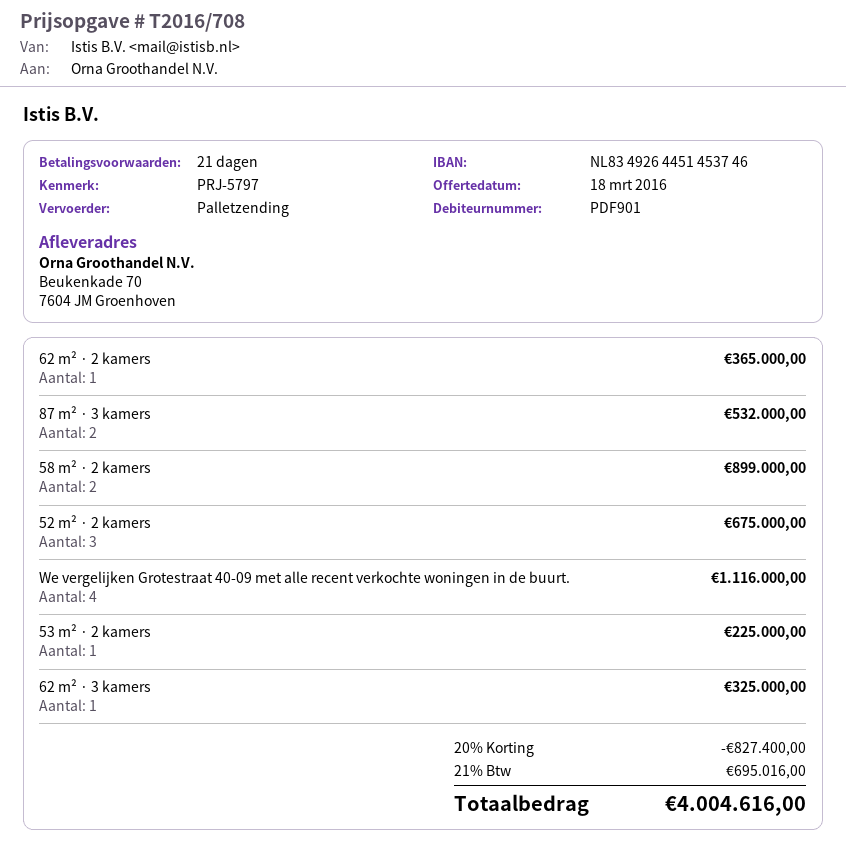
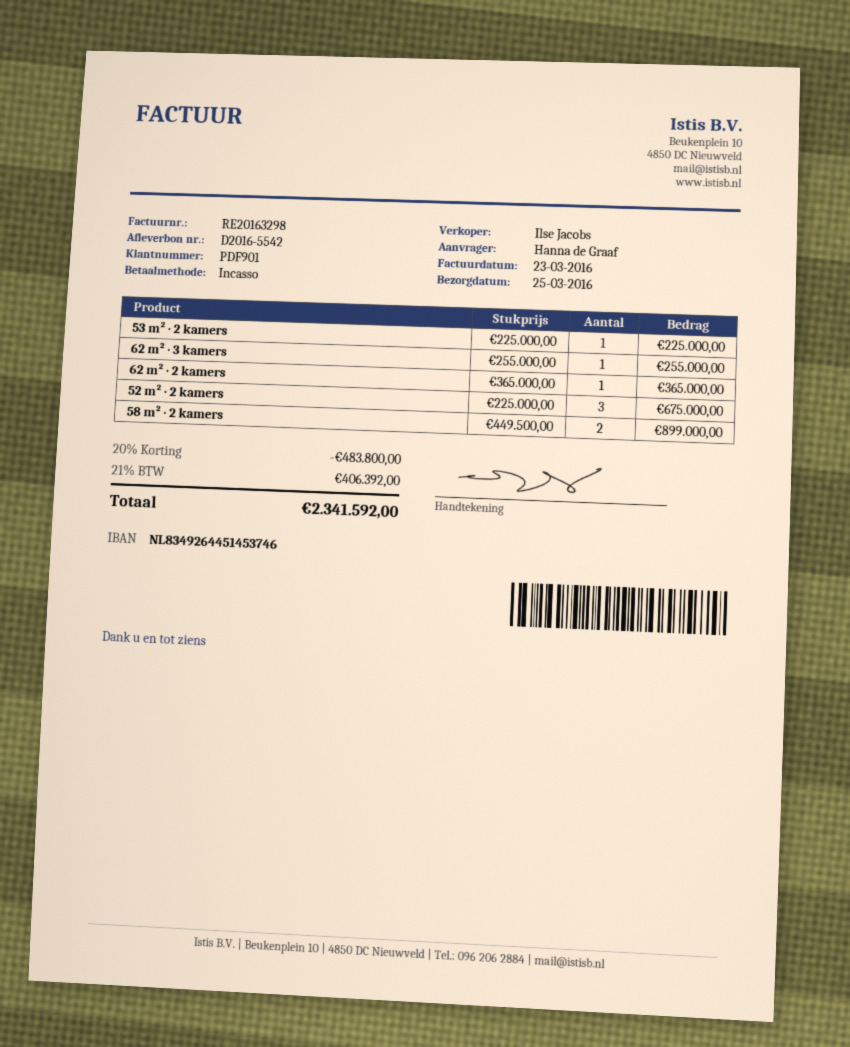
87 m² · 3 kamers: 2 for 532000.00 -> none
We vergelijken Grotestraat 40-09 met alle recent verkochte woningen in de buurt.: 4 for 1116000.00 -> none
62 m² · 3 kamers: 1 for 325000.00 -> 1 for 255000.00
discount: 20% = 827400.00 -> 20% = 483800.00
tax: 21% = 695016.00 -> 21% = 406392.00
total: 4004616.00 -> 2341592.00

